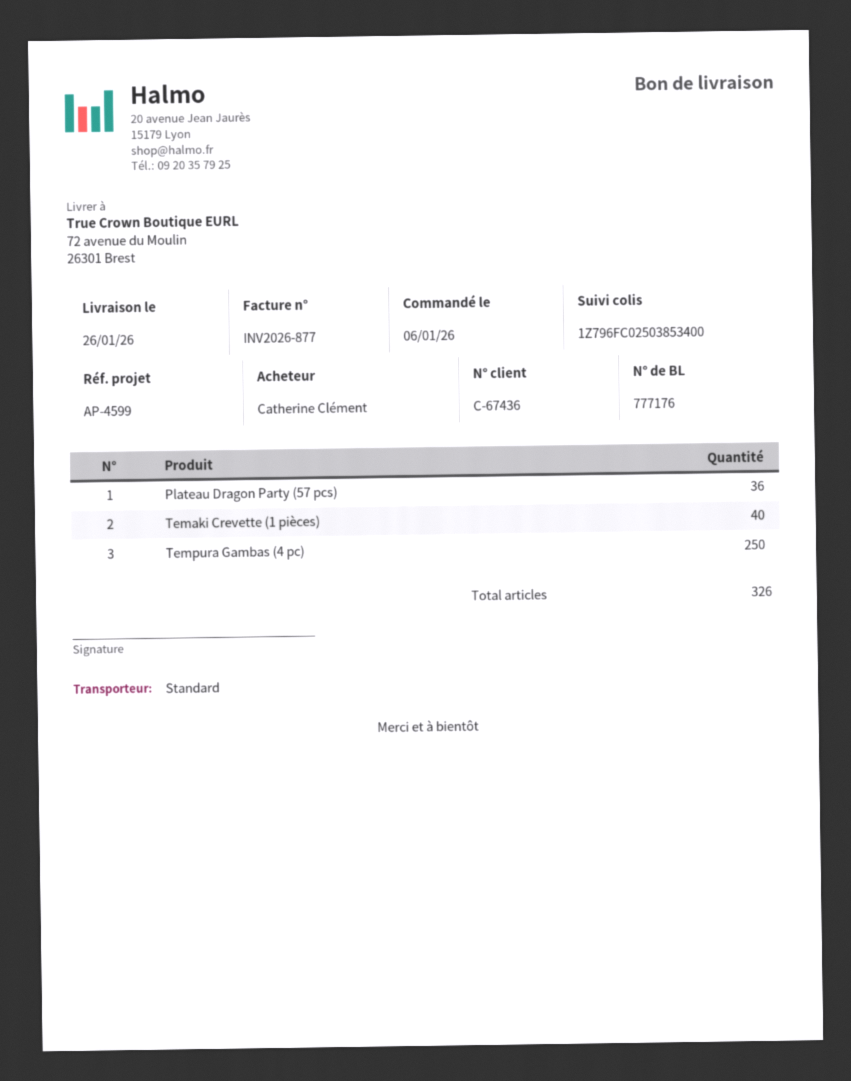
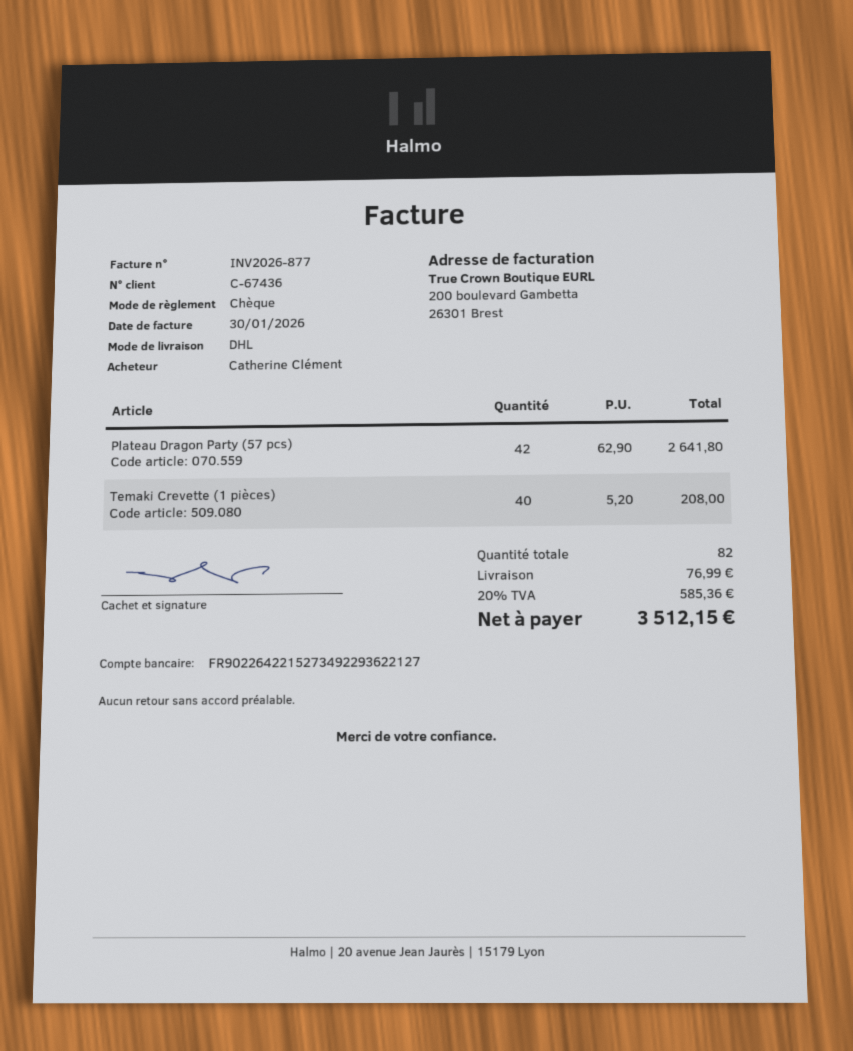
shipping method: standard -> DHL
Plateau Dragon Party (57 pcs): 36 -> 42
Tempura Gambas (4 pc): 250 -> none
total quantity: 326 -> 82

